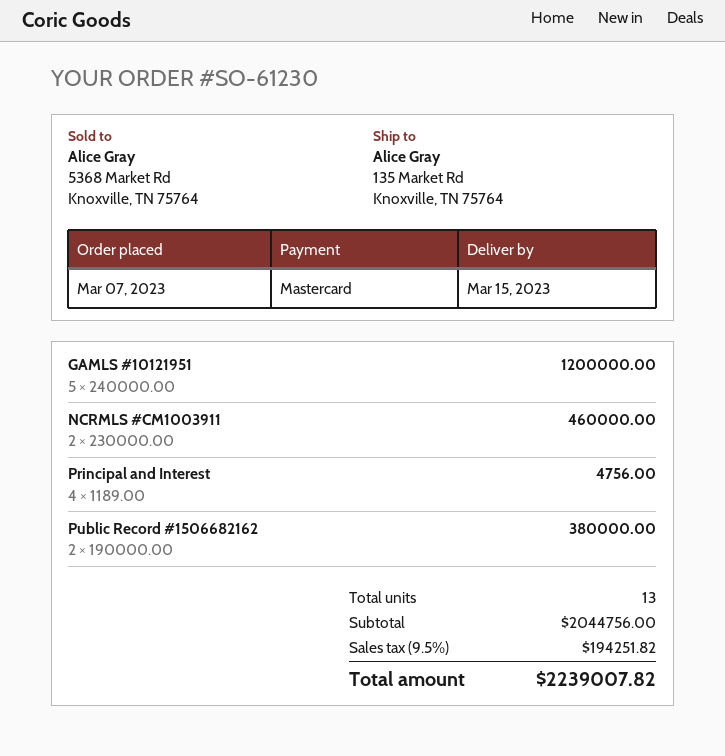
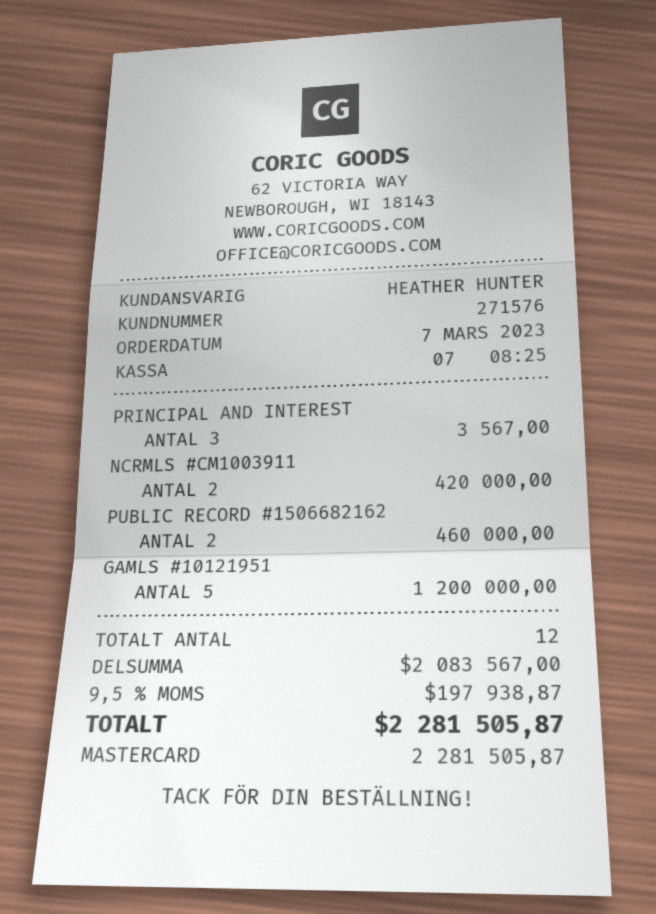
NCRMLS #CM1003911: 2 for 460000.00 -> 2 for 420000.00
Principal and Interest: 4 for 4756.00 -> 3 for 3567.00
Public Record #1506682162: 2 for 380000.00 -> 2 for 460000.00
total quantity: 13 -> 12
subtotal: 2044756.00 -> 2083567.00
tax: 9.5% = 194251.82 -> 9.5% = 197938.87
total: 2239007.82 -> 2281505.87

